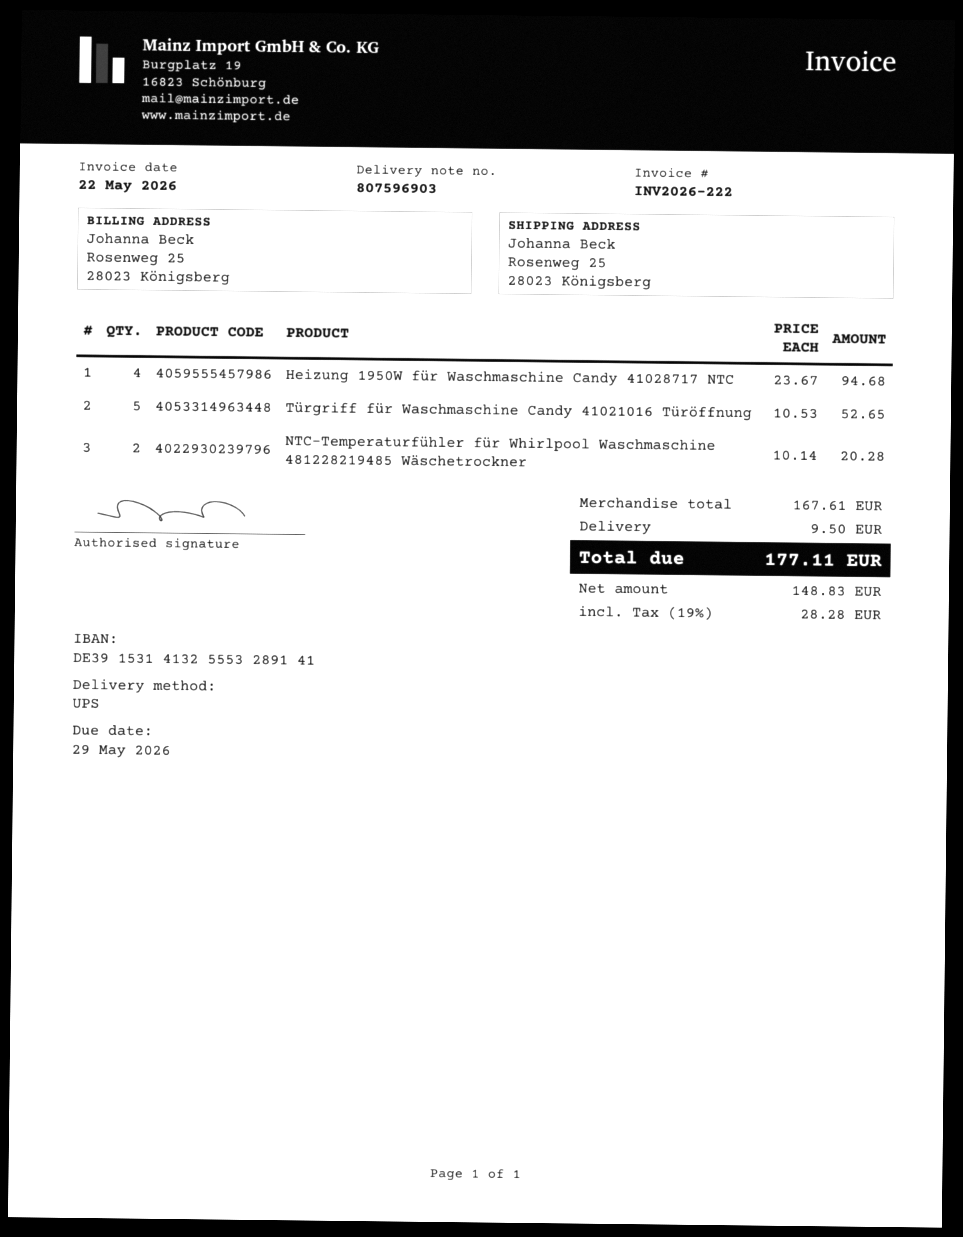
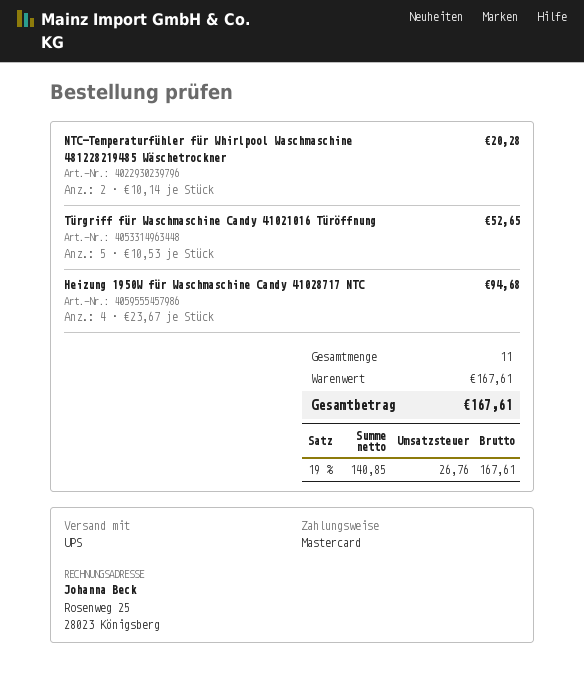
shipping: 9.50 -> none
net: 148.83 -> 140.85
tax: 19% = 28.28 -> 19% = 26.76
total: 177.11 -> 167.61

